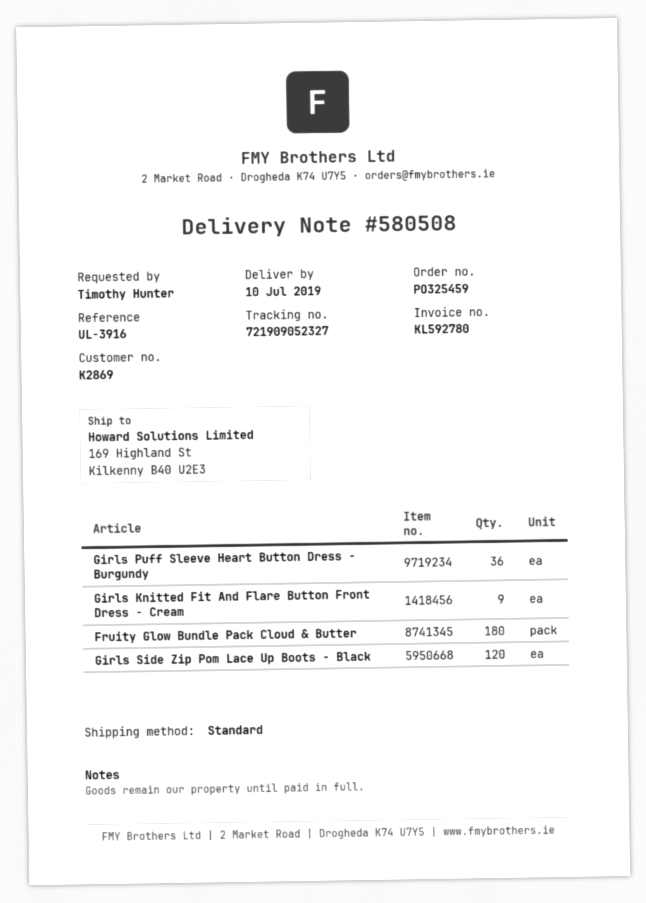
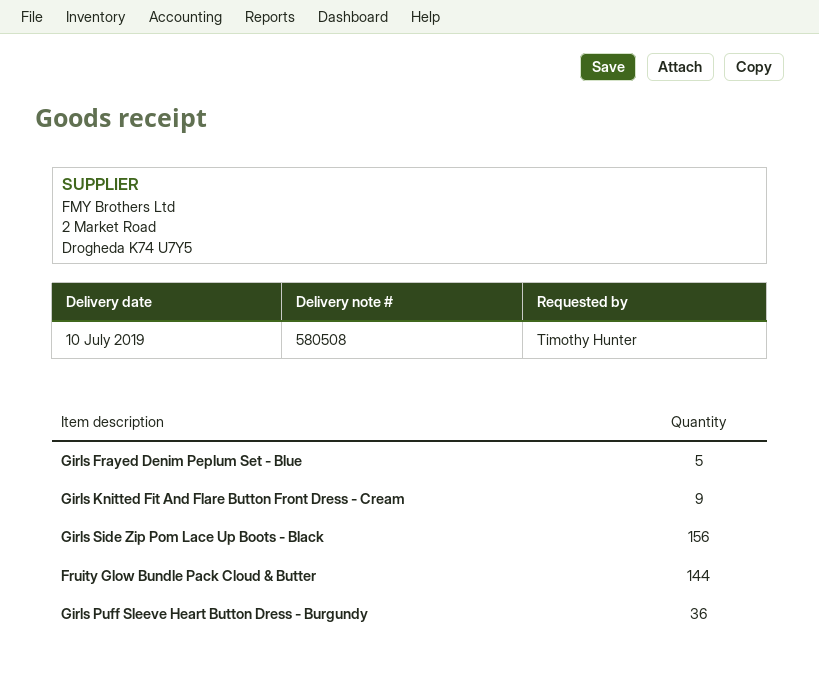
Fruity Glow Bundle Pack Cloud & Butter: 180 -> 144
Girls Side Zip Pom Lace Up Boots - Black: 120 -> 156
Girls Frayed Denim Peplum Set - Blue: none -> 5

